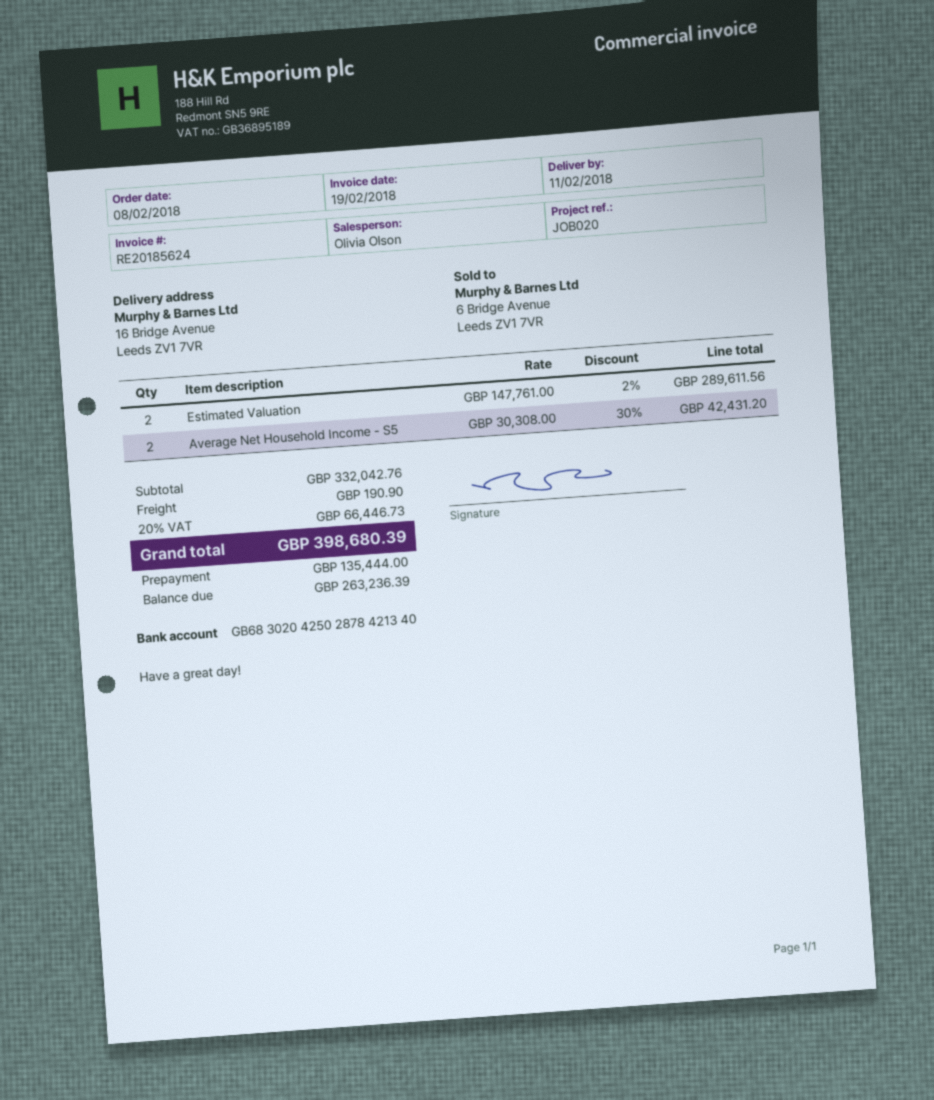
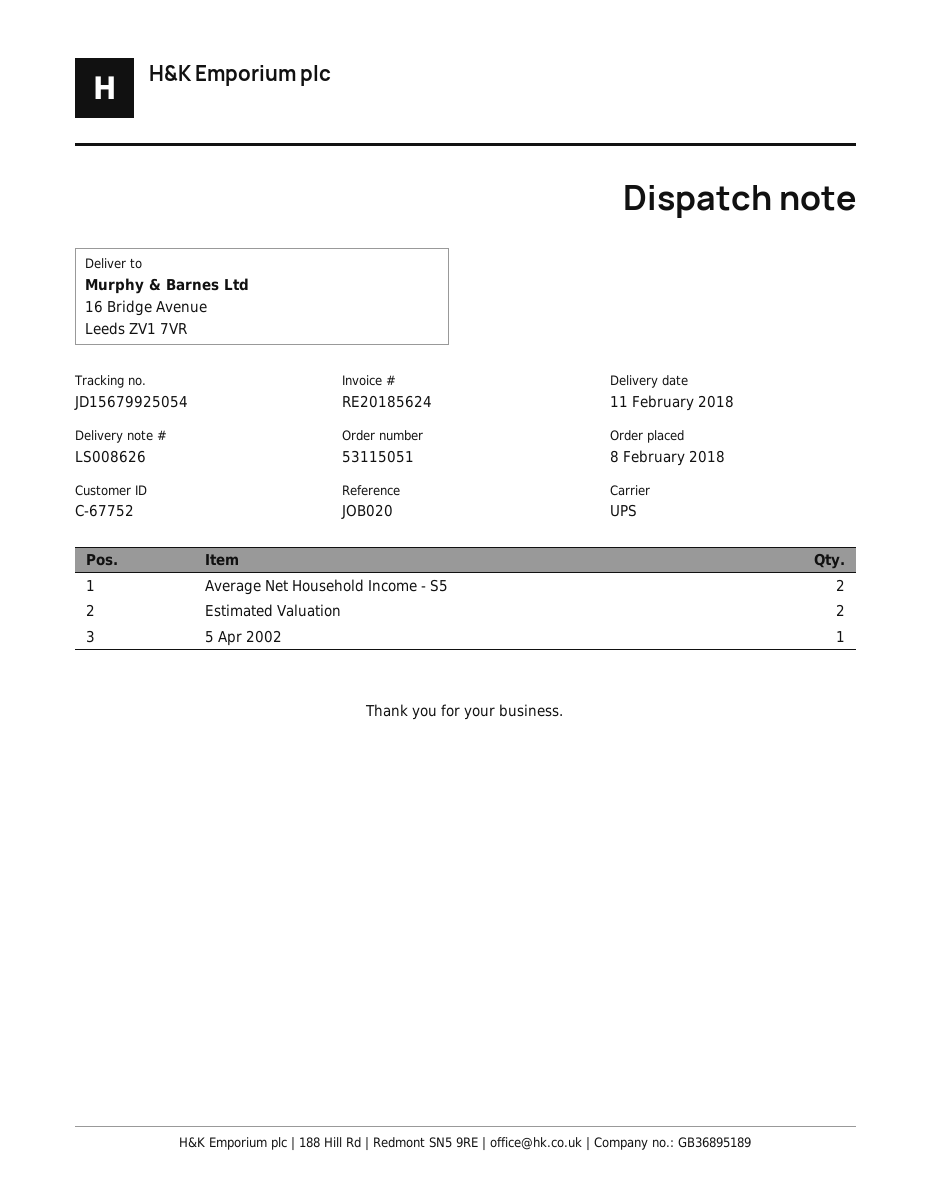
5 Apr 2002: none -> 1

